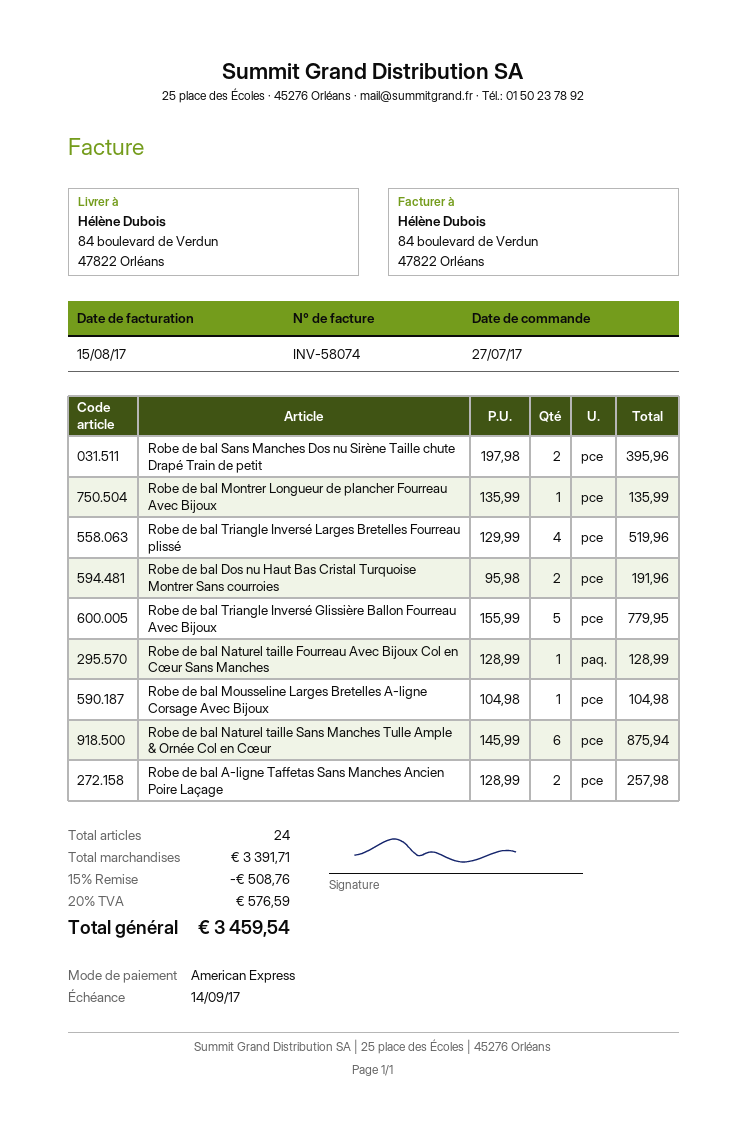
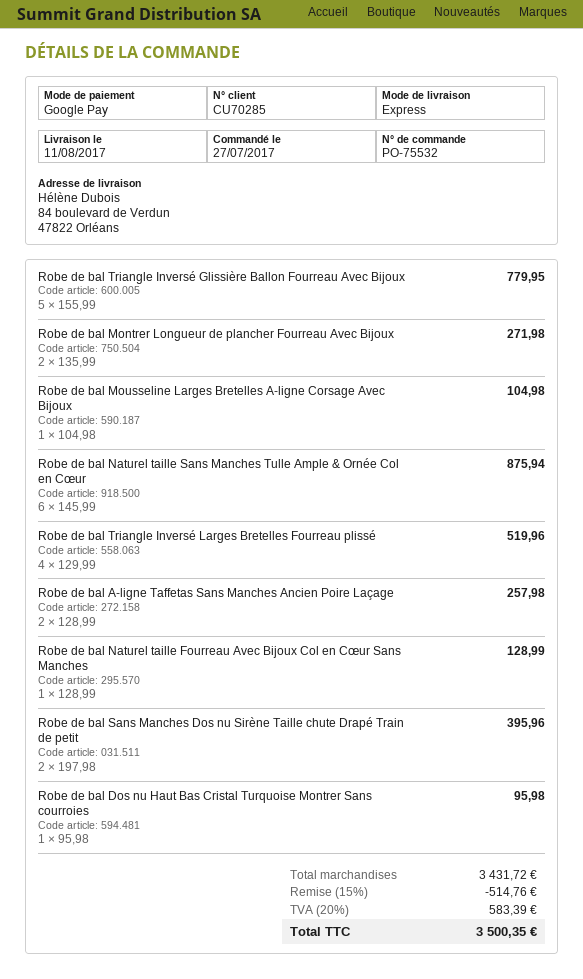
payment method: American Express -> Google Pay
Robe de bal Montrer Longueur de plancher Fourreau Avec Bijoux: 1 x 135.99 = 135.99 -> 2 x 135.99 = 271.98
Robe de bal Dos nu Haut Bas Cristal Turquoise Montrer Sans courroies: 2 x 95.98 = 191.96 -> 1 x 95.98 = 95.98
subtotal: 3391.71 -> 3431.72
discount: 15% = 508.76 -> 15% = 514.76
tax: 20% = 576.59 -> 20% = 583.39
total: 3459.54 -> 3500.35

